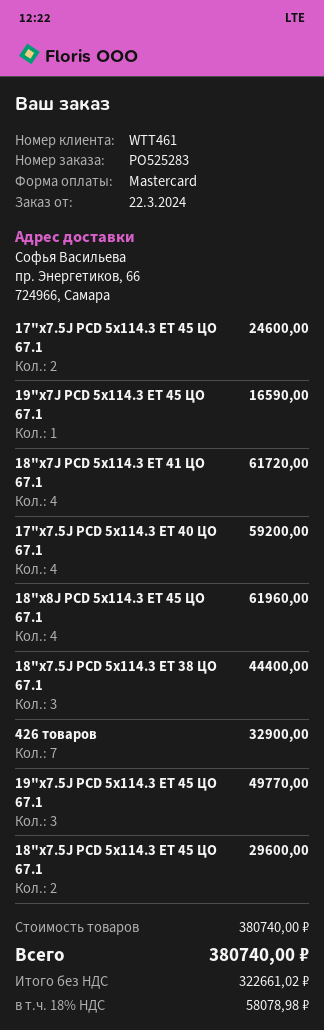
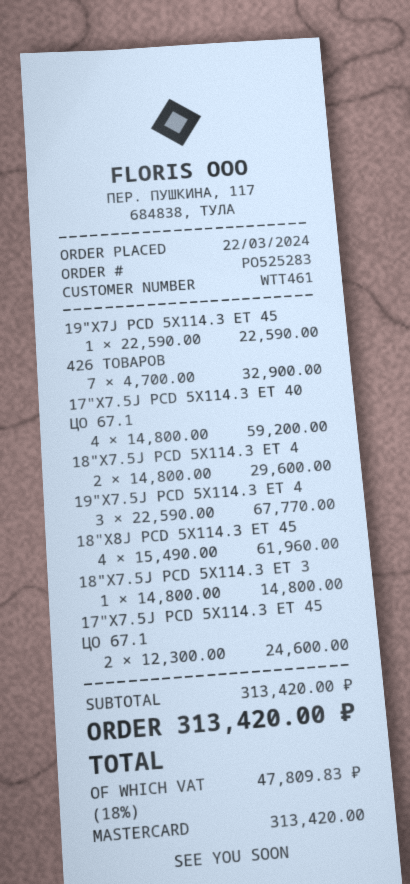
19"x7J PCD 5x114.3 ЕТ 45 ЦО 67.1: 1 for 16590.00 -> 1 for 22590.00
18"x7J PCD 5x114.3 ЕТ 41 ЦО 67.1: 4 for 61720.00 -> none
18"x7.5J PCD 5x114.3 ЕТ 38 ЦО 67.1: 3 for 44400.00 -> 1 for 14800.00
19"x7.5J PCD 5x114.3 ЕТ 45 ЦО 67.1: 3 for 49770.00 -> 3 for 67770.00
subtotal: 380740.00 -> 313420.00
tax: 18% = 58078.98 -> 18% = 47809.83
total: 380740.00 -> 313420.00

